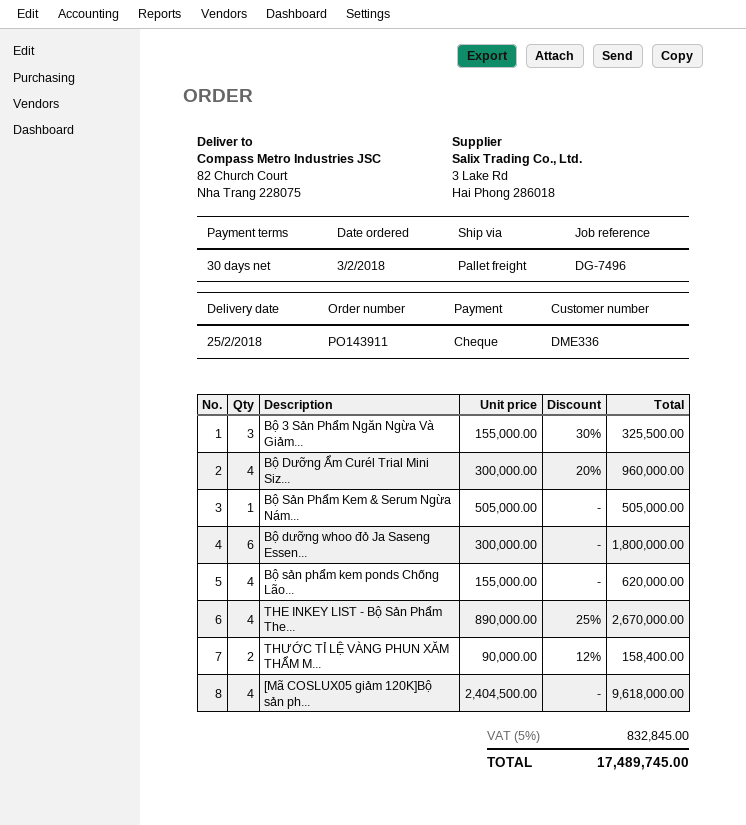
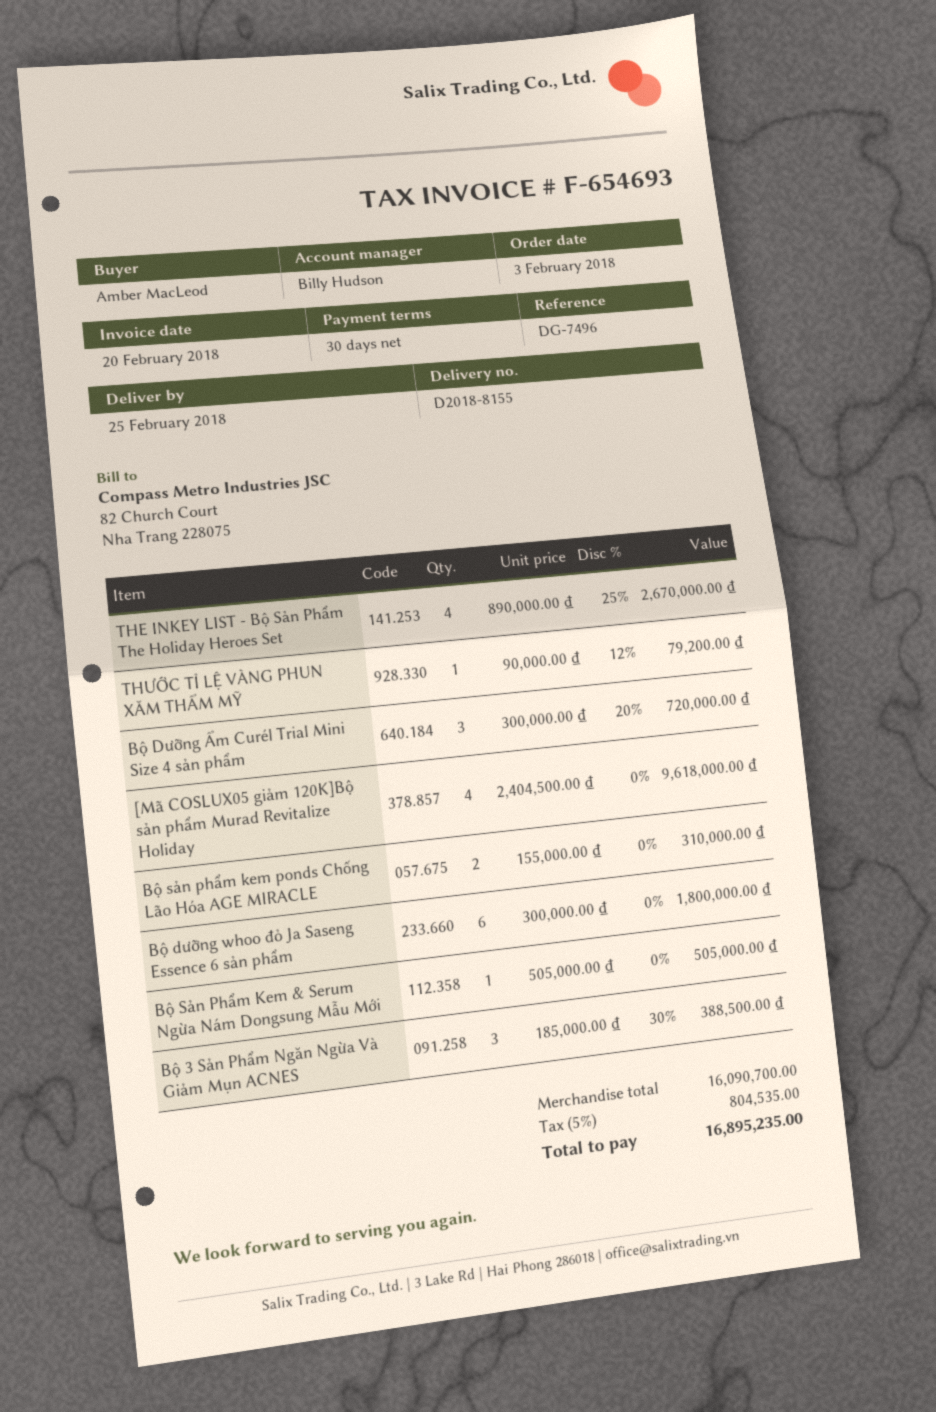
Bộ 3 Sản Phẩm Ngăn Ngừa Và Giảm...: 3 x 155000.00 - 30% = 325500.00 -> 3 x 185000.00 - 30% = 388500.00
Bộ Dưỡng Ẩm Curél Trial Mini Siz...: 4 x 300000.00 - 20% = 960000.00 -> 3 x 300000.00 - 20% = 720000.00
Bộ sản phẩm kem ponds Chống Lão...: 4 x 155000.00 = 620000.00 -> 2 x 155000.00 = 310000.00
THƯỚC TỈ LỆ VÀNG PHUN XĂM THẨM M...: 2 x 90000.00 - 12% = 158400.00 -> 1 x 90000.00 - 12% = 79200.00
tax: 5% = 832845.00 -> 5% = 804535.00
total: 17489745.00 -> 16895235.00

